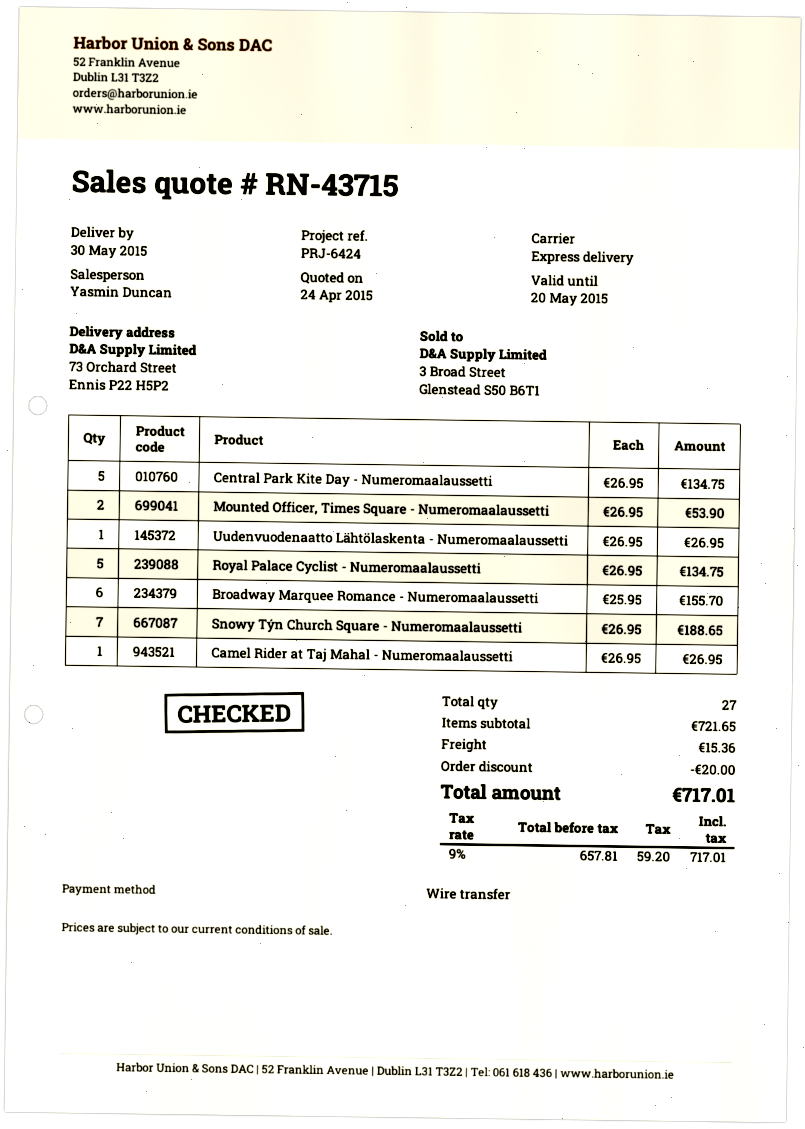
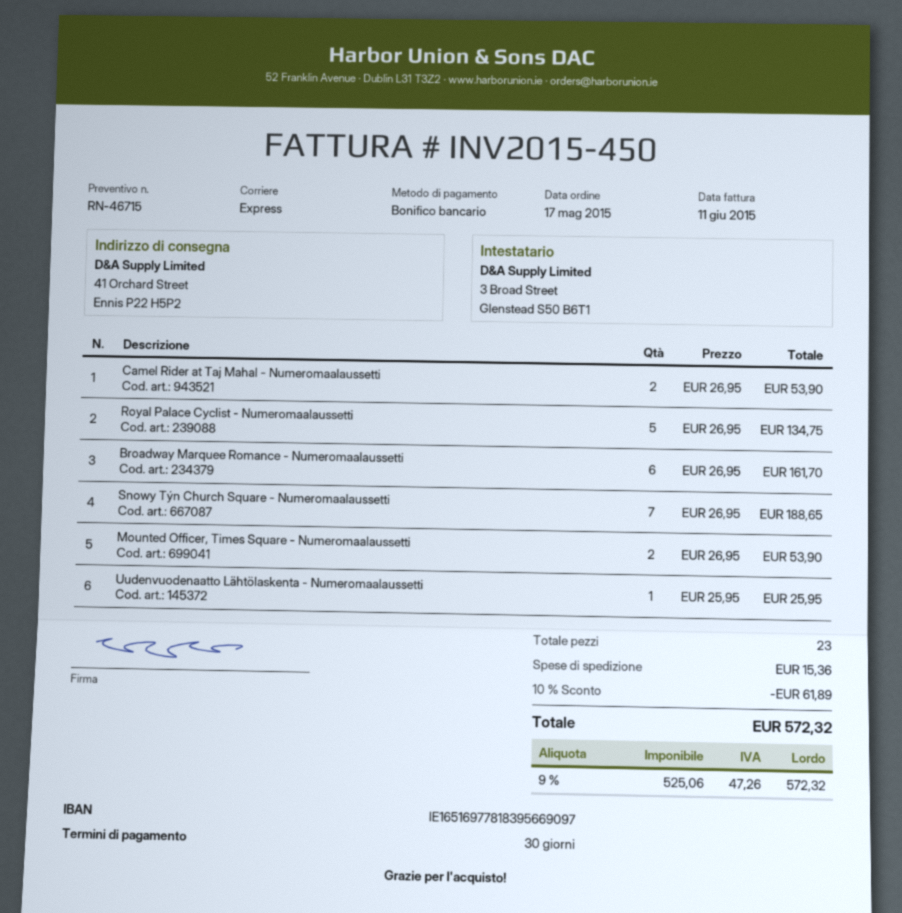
quote number: RN-43715 -> RN-46715
ship to: 73 Orchard Street, Ennis P22 H5P2 -> 41 Orchard Street, Ennis P22 H5P2
Central Park Kite Day - Numeromaalaussetti: 5 x 26.95 = 134.75 -> none
Uudenvuodenaatto Lähtölaskenta - Numeromaalaussetti: 1 x 26.95 = 26.95 -> 1 x 25.95 = 25.95
Broadway Marquee Romance - Numeromaalaussetti: 6 x 25.95 = 155.70 -> 6 x 26.95 = 161.70
Camel Rider at Taj Mahal - Numeromaalaussetti: 1 x 26.95 = 26.95 -> 2 x 26.95 = 53.90
total quantity: 27 -> 23
discount: 20.00 -> 61.89
net: 657.81 -> 525.06
tax: 9% = 59.20 -> 9% = 47.26
total: 717.01 -> 572.32

